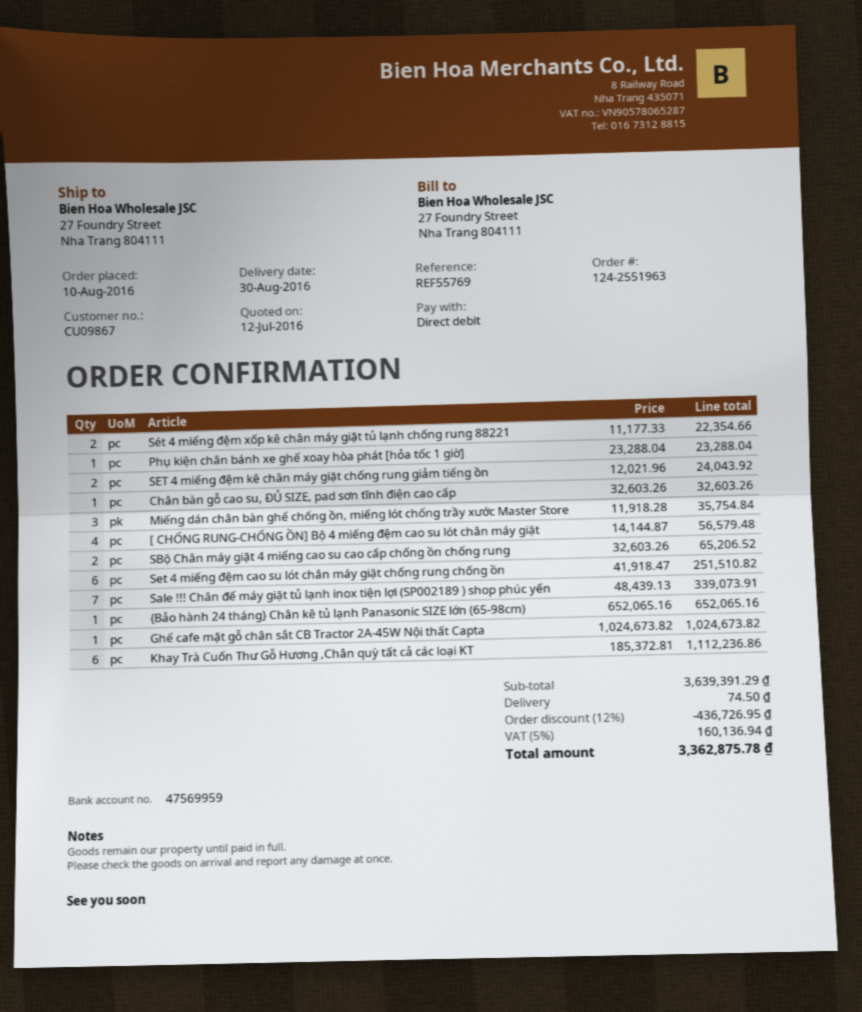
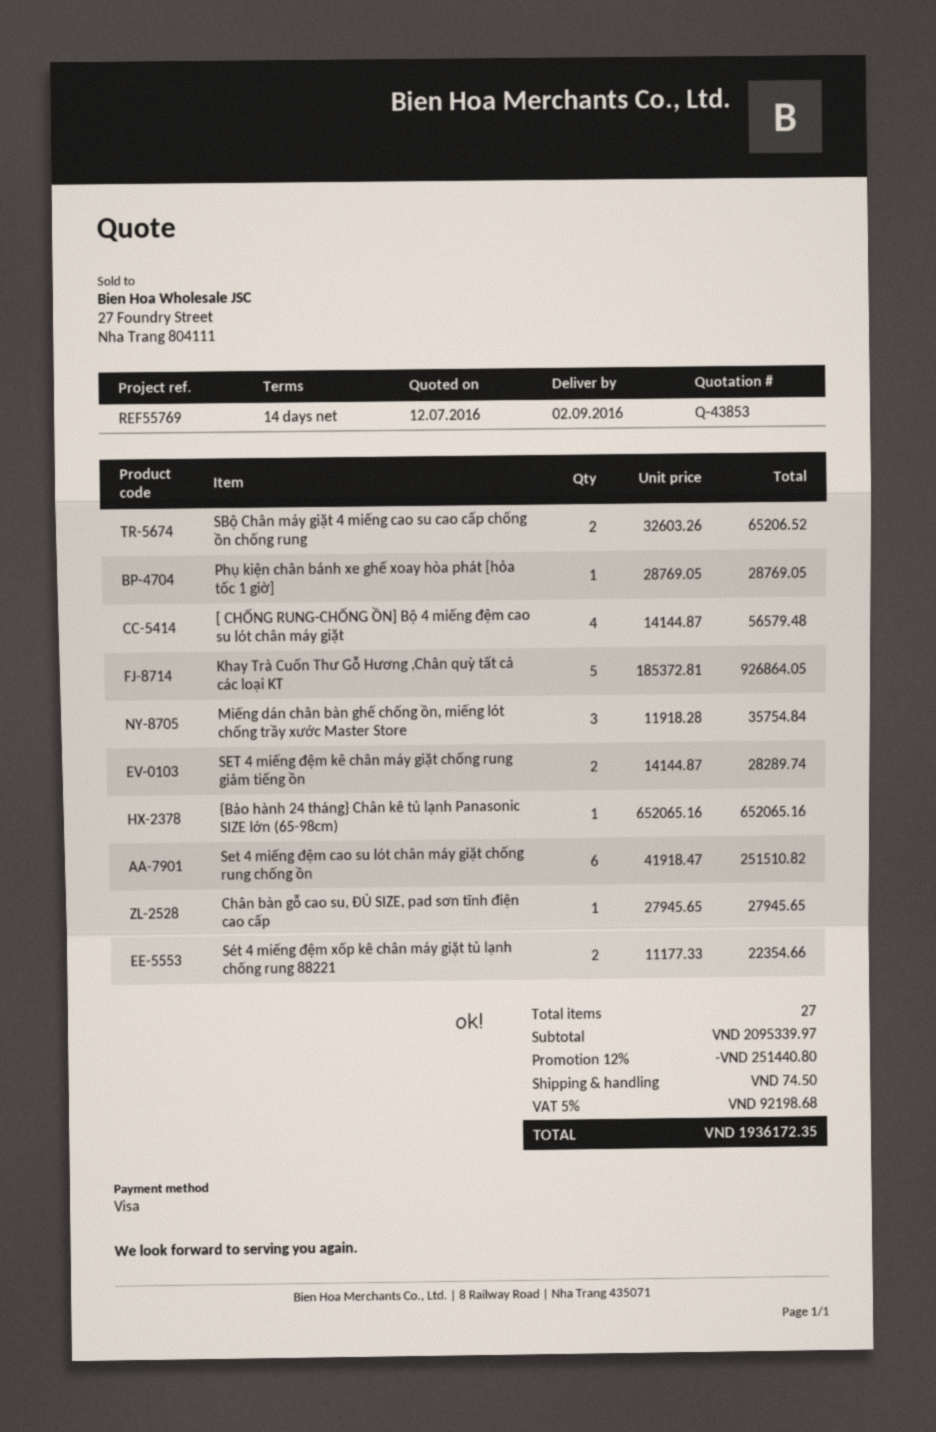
delivery date: 2016-08-30 -> 2016-09-02
payment method: direct debit -> Visa
Phụ kiện chân bánh xe ghế xoay hòa phát [hỏa tốc 1 giờ]: 1 x 23288.04 = 23288.04 -> 1 x 28769.05 = 28769.05
SET 4 miếng đệm kê chân máy giặt chống rung giảm tiếng ồn: 2 x 12021.96 = 24043.92 -> 2 x 14144.87 = 28289.74
Chân bàn gỗ cao su, ĐỦ SIZE, pad sơn tĩnh điện cao cấp: 1 x 32603.26 = 32603.26 -> 1 x 27945.65 = 27945.65
Sale !!! Chân đế máy giặt tủ lạnh inox tiện lợi (SP002189 ) shop phúc yến: 7 x 48439.13 = 339073.91 -> none
Ghế cafe mặt gỗ chân sắt CB Tractor 2A-45W Nội thất Capta: 1 x 1024673.82 = 1024673.82 -> none
Khay Trà Cuốn Thư Gỗ Hương ,Chân quỳ tất cả các loại KT: 6 x 185372.81 = 1112236.86 -> 5 x 185372.81 = 926864.05
subtotal: 3639391.29 -> 2095339.97
discount: 12% = 436726.95 -> 12% = 251440.80
tax: 5% = 160136.94 -> 5% = 92198.68
total: 3362875.78 -> 1936172.35

